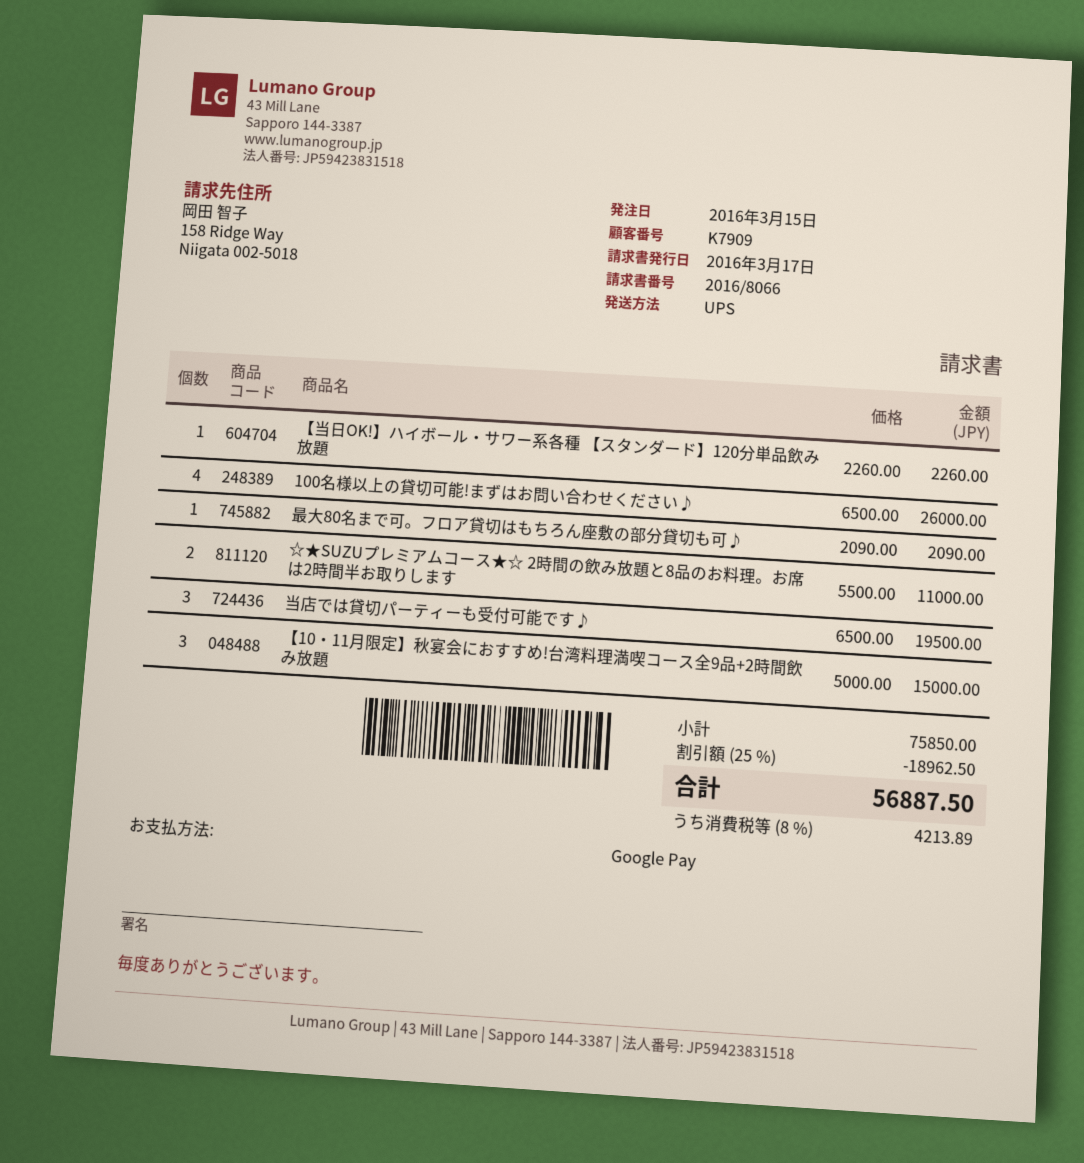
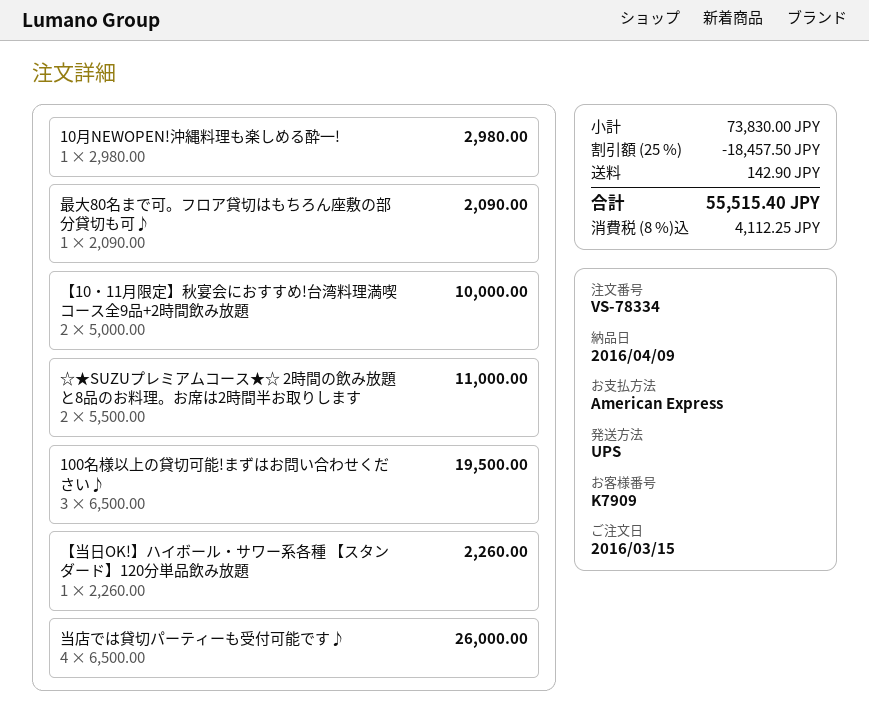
payment method: Google Pay -> American Express
100名様以上の貸切可能!まずはお問い合わせください♪: 4 x 6500.00 = 26000.00 -> 3 x 6500.00 = 19500.00
当店では貸切パーティーも受付可能です♪: 3 x 6500.00 = 19500.00 -> 4 x 6500.00 = 26000.00
【10・11月限定】秋宴会におすすめ!台湾料理満喫コース全9品+2時間飲み放題: 3 x 5000.00 = 15000.00 -> 2 x 5000.00 = 10000.00
10月NEWOPEN!沖縄料理も楽しめる酔一!: none -> 1 x 2980.00 = 2980.00
subtotal: 75850.00 -> 73830.00
discount: 25% = 18962.50 -> 25% = 18457.50
shipping: none -> 142.90
tax: 8% = 4213.89 -> 8% = 4112.25
total: 56887.50 -> 55515.40

